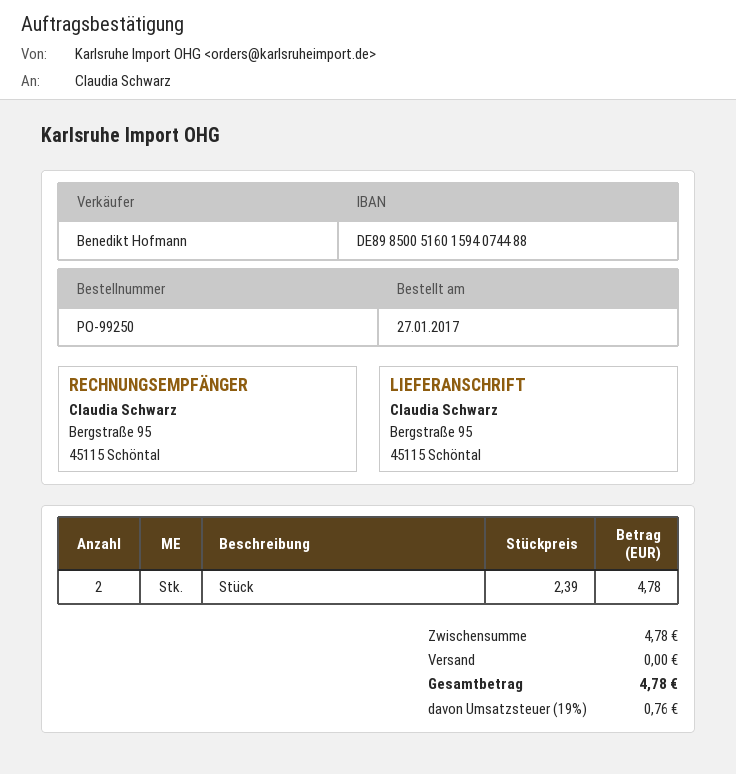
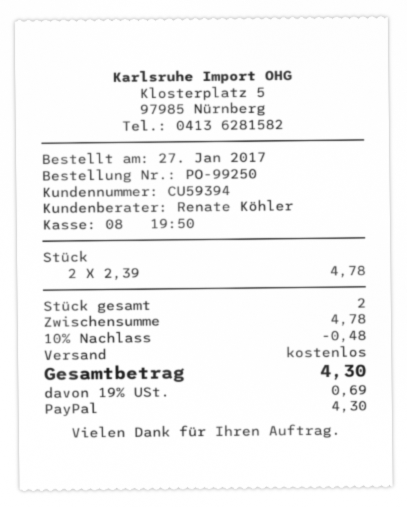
sales rep: Benedikt Hofmann -> Renate Köhler
discount: none -> 10% = 0.48
tax: 19% = 0.76 -> 19% = 0.69
total: 4.78 -> 4.30

